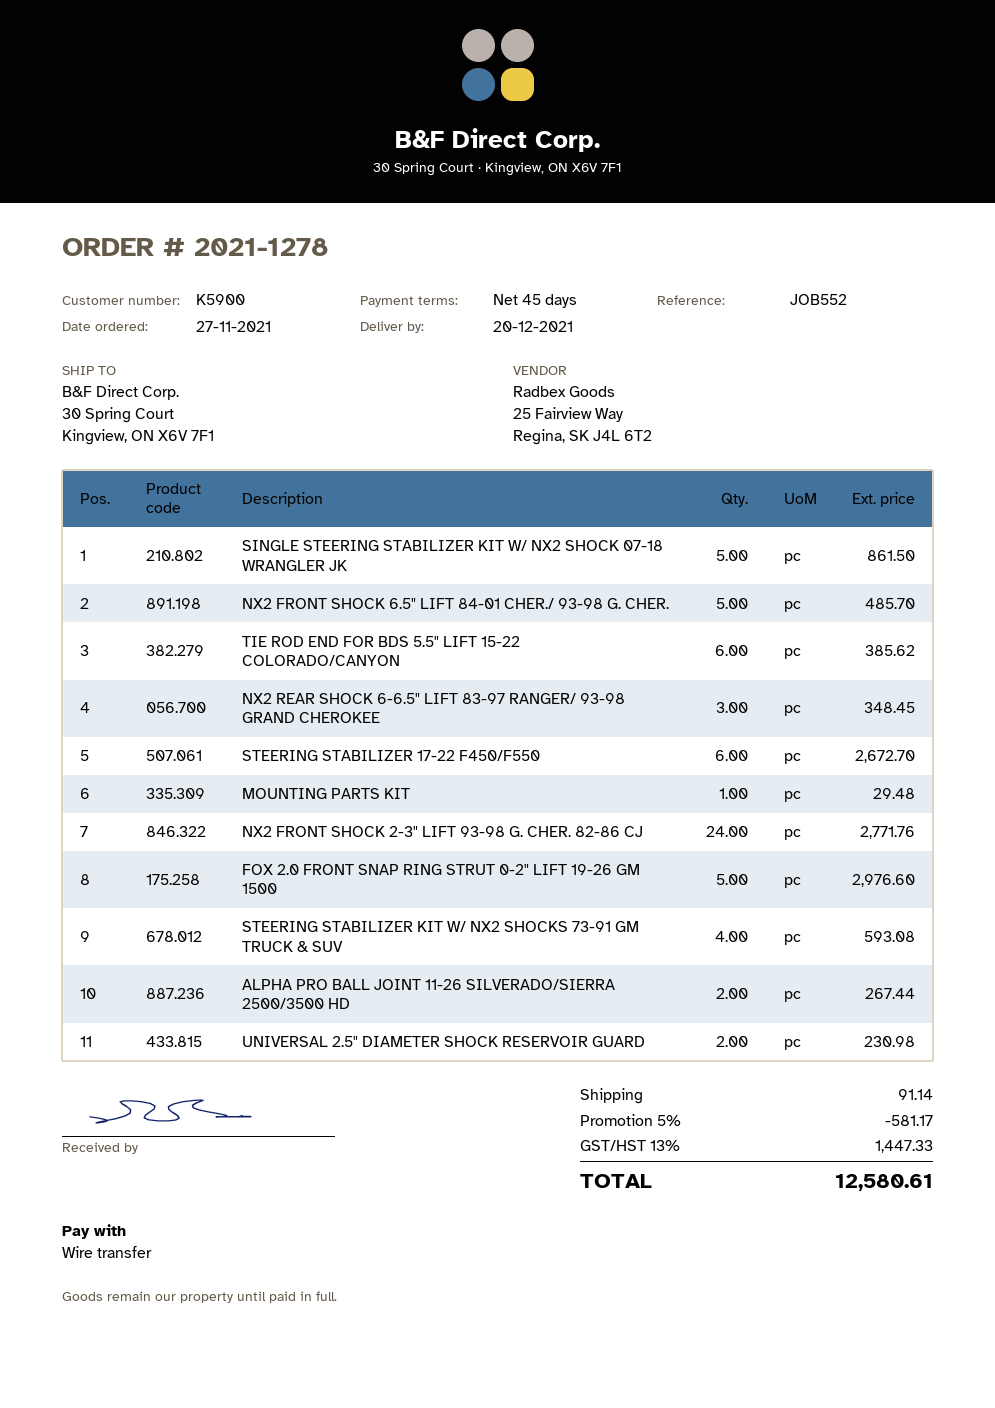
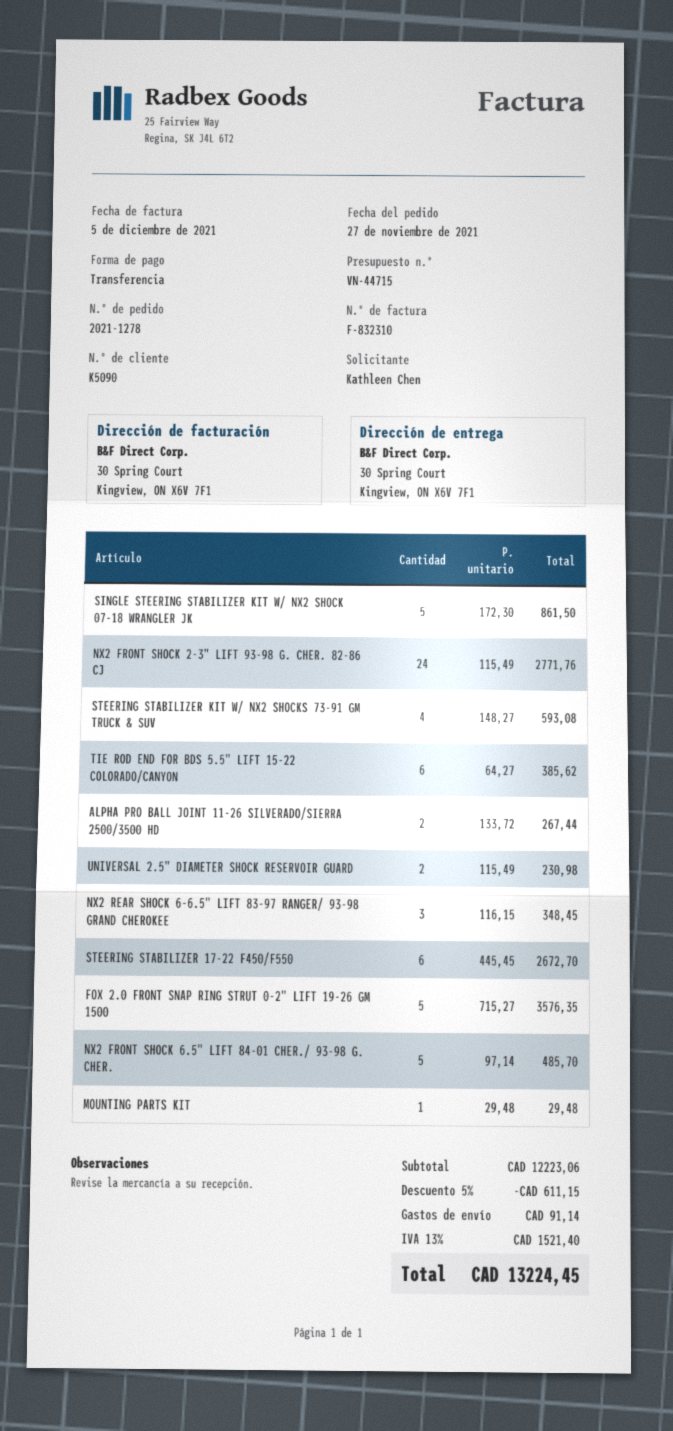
customer number: K5900 -> K5090
FOX 2.0 FRONT SNAP RING STRUT 0-2" LIFT 19-26 GM 1500: 5 for 2976.60 -> 5 for 3576.35
discount: 5% = 581.17 -> 5% = 611.15
tax: 13% = 1447.33 -> 13% = 1521.40
total: 12580.61 -> 13224.45

